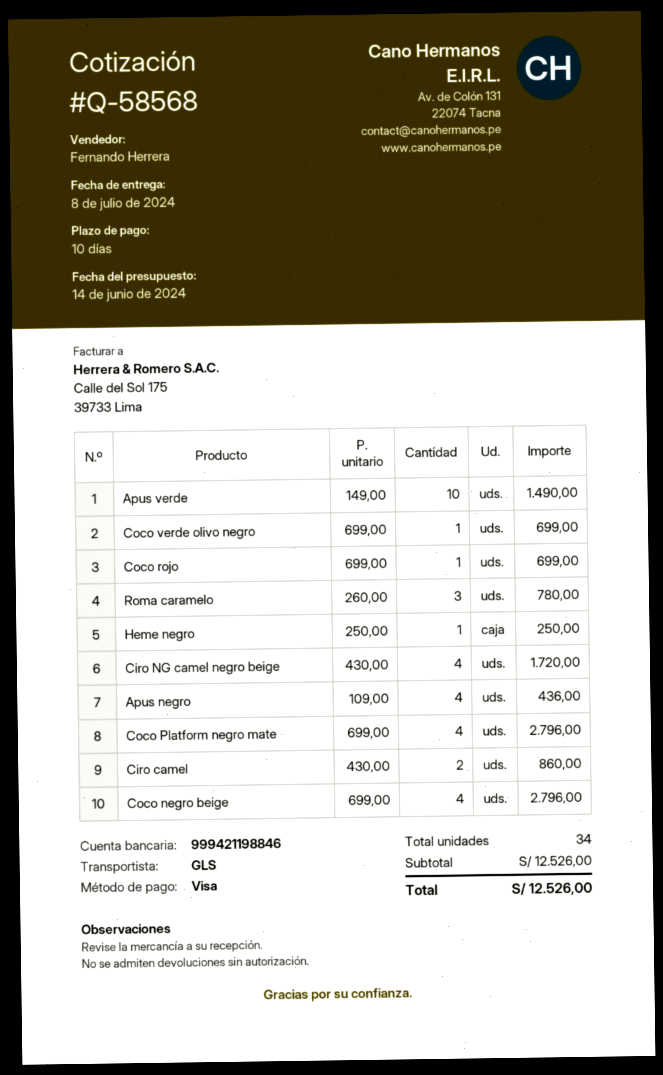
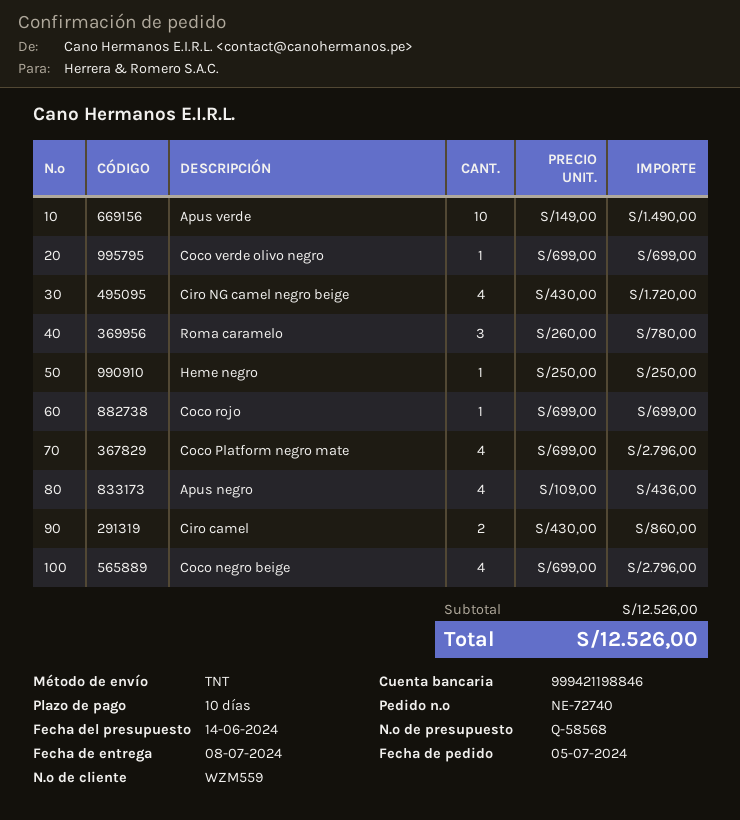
shipping method: GLS -> TNT

